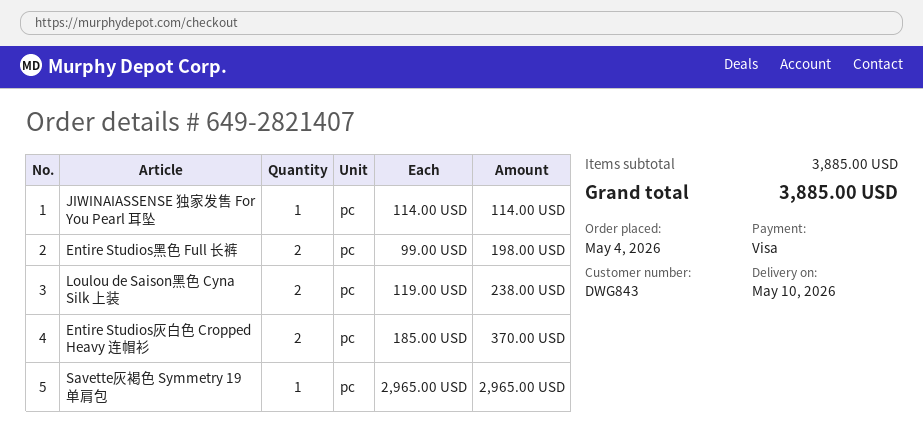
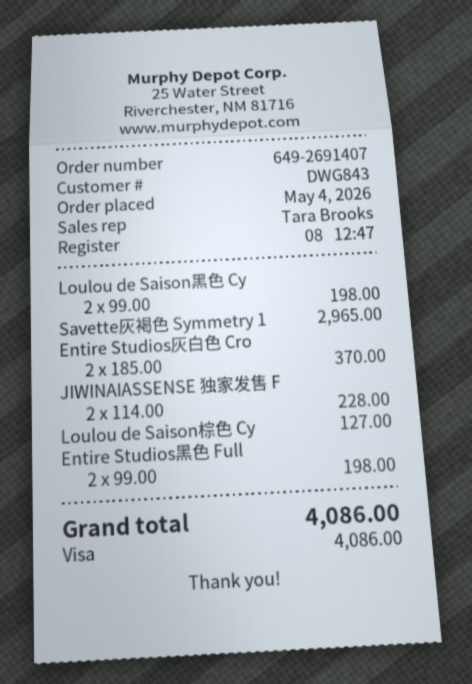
order number: 649-2821407 -> 649-2691407
JIWINAIASSENSE 独家发售 For You Pearl 耳坠: 1 x 114.00 = 114.00 -> 2 x 114.00 = 228.00
Loulou de Saison黑色 Cyna Silk 上装: 2 x 119.00 = 238.00 -> 2 x 99.00 = 198.00
Loulou de Saison棕色 Cy: none -> 1 x 127.00 = 127.00
total: 3885.00 -> 4086.00

